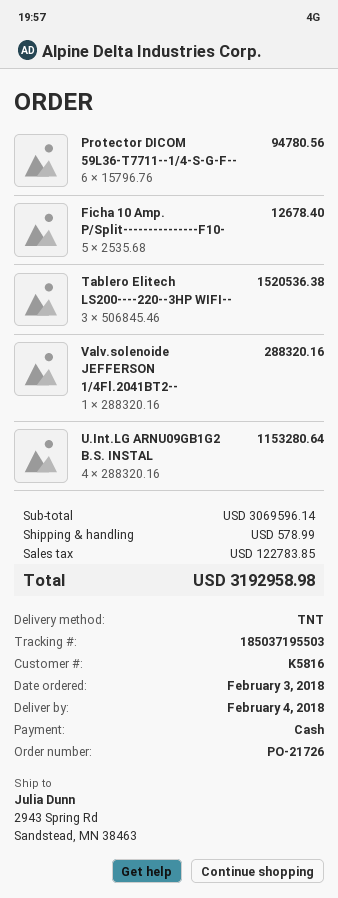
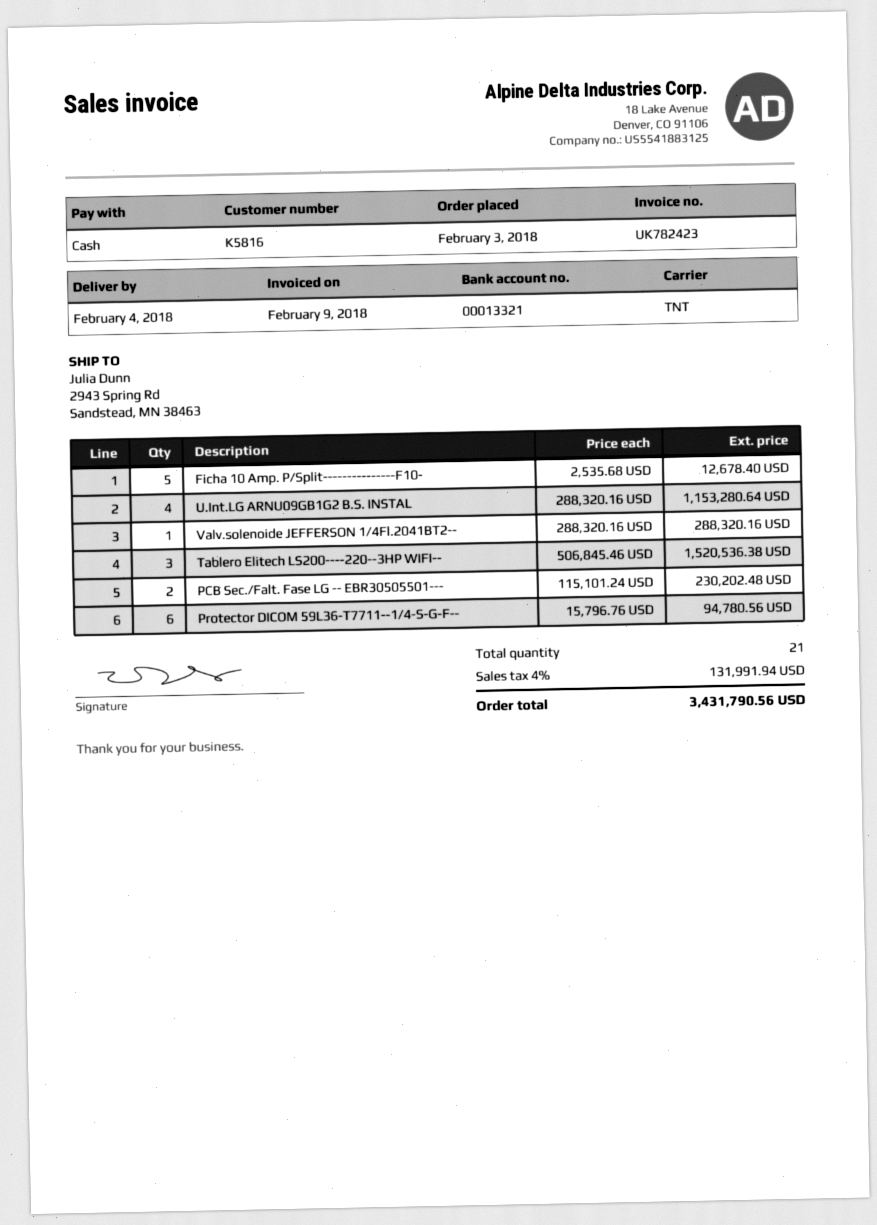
PCB Sec./Falt. Fase LG -- EBR30505501---: none -> 2 x 115101.24 = 230202.48
shipping: 578.99 -> none
tax: 122783.85 -> 131991.94
total: 3192958.98 -> 3431790.56

